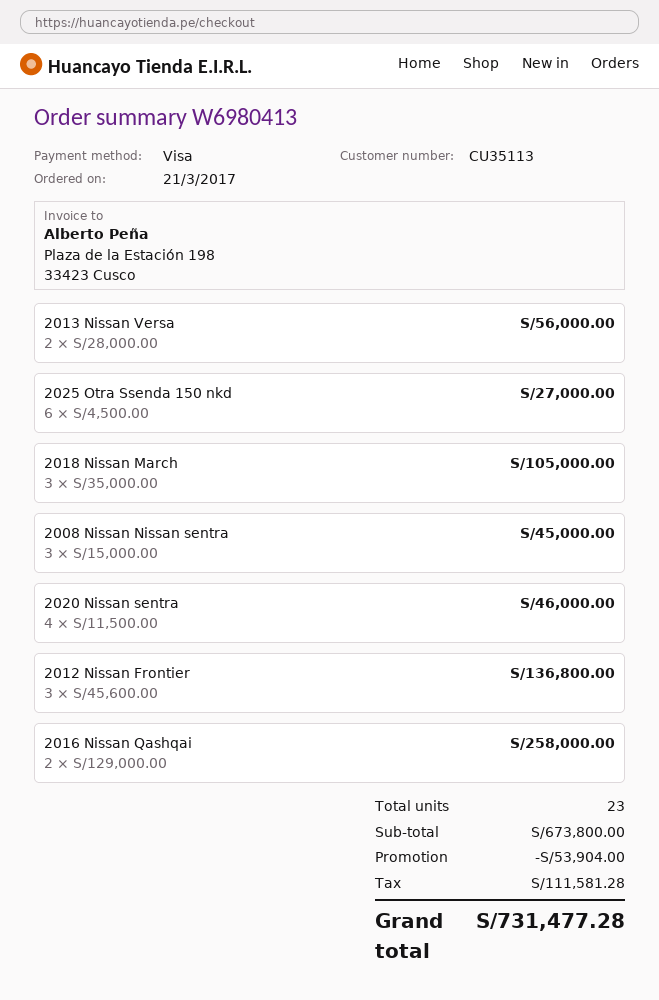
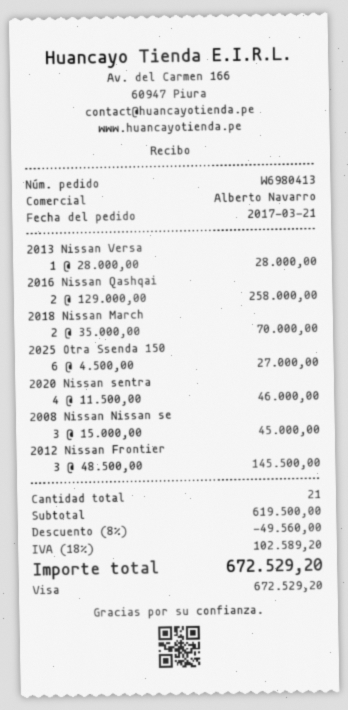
2013 Nissan Versa: 2 x 28000.00 = 56000.00 -> 1 x 28000.00 = 28000.00
2018 Nissan March: 3 x 35000.00 = 105000.00 -> 2 x 35000.00 = 70000.00
2012 Nissan Frontier: 3 x 45600.00 = 136800.00 -> 3 x 48500.00 = 145500.00
total quantity: 23 -> 21
subtotal: 673800.00 -> 619500.00
discount: 53904.00 -> 49560.00
tax: 111581.28 -> 102589.20
total: 731477.28 -> 672529.20

